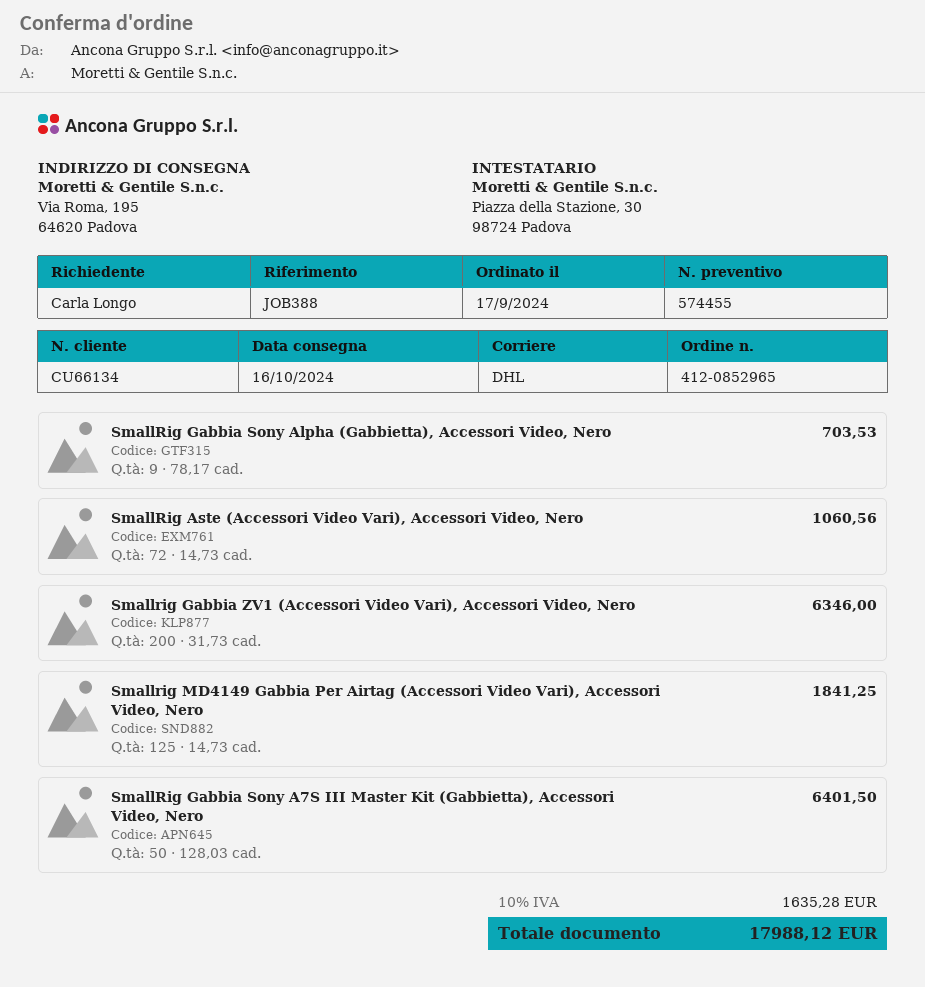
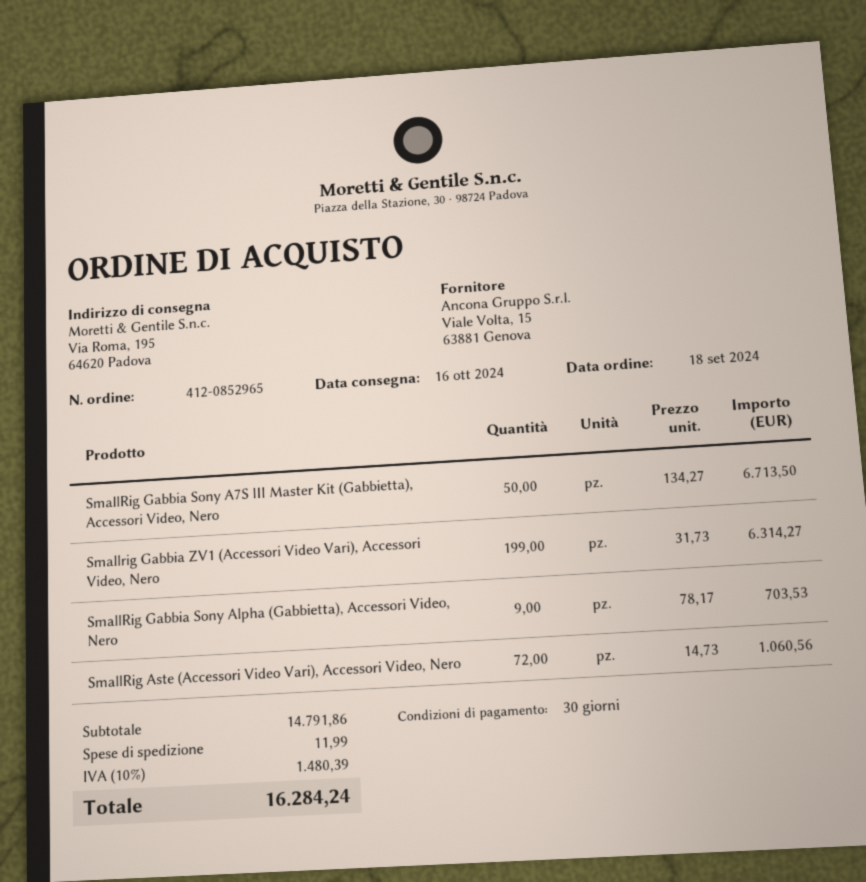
order date: 2024-09-17 -> 2024-09-18
Smallrig Gabbia ZV1 (Accessori Video Vari), Accessori Video, Nero: 200 x 31.73 = 6346.00 -> 199 x 31.73 = 6314.27
Smallrig MD4149 Gabbia Per Airtag (Accessori Video Vari), Accessori Video, Nero: 125 x 14.73 = 1841.25 -> none
SmallRig Gabbia Sony A7S III Master Kit (Gabbietta), Accessori Video, Nero: 50 x 128.03 = 6401.50 -> 50 x 134.27 = 6713.50
shipping: none -> 11.99
tax: 10% = 1635.28 -> 10% = 1480.39
total: 17988.12 -> 16284.24

